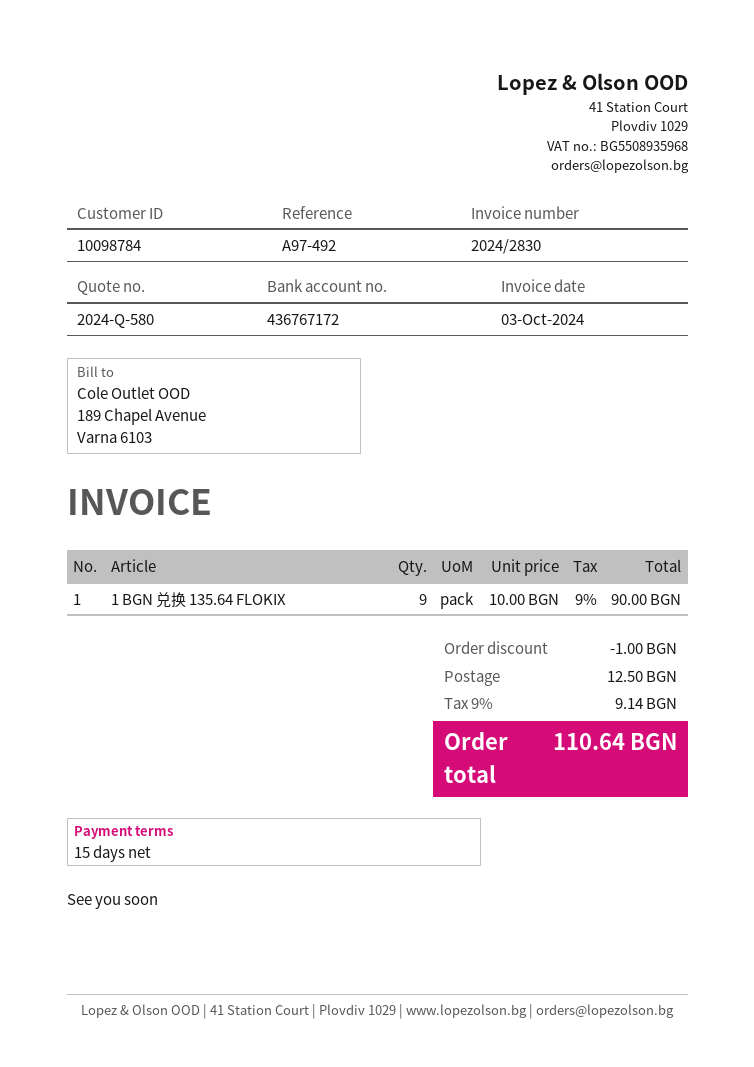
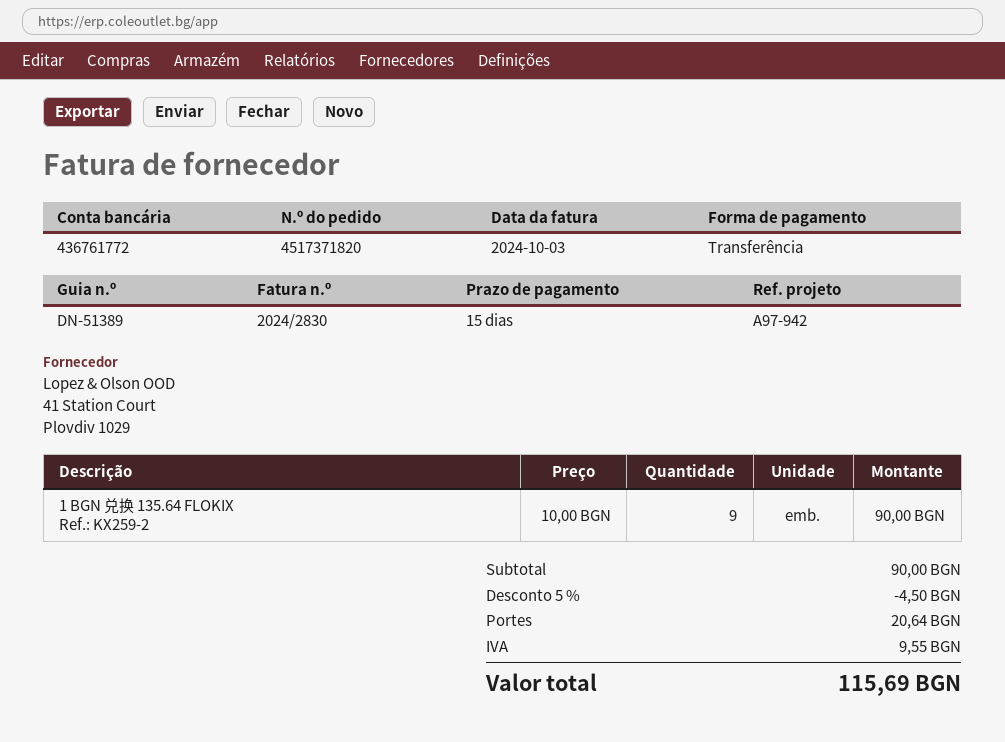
reference: A97-492 -> A97-942
bank account: 436767172 -> 436761772
discount: 1.00 -> 4.50
shipping: 12.50 -> 20.64
tax: 9.14 -> 9.55
total: 110.64 -> 115.69

